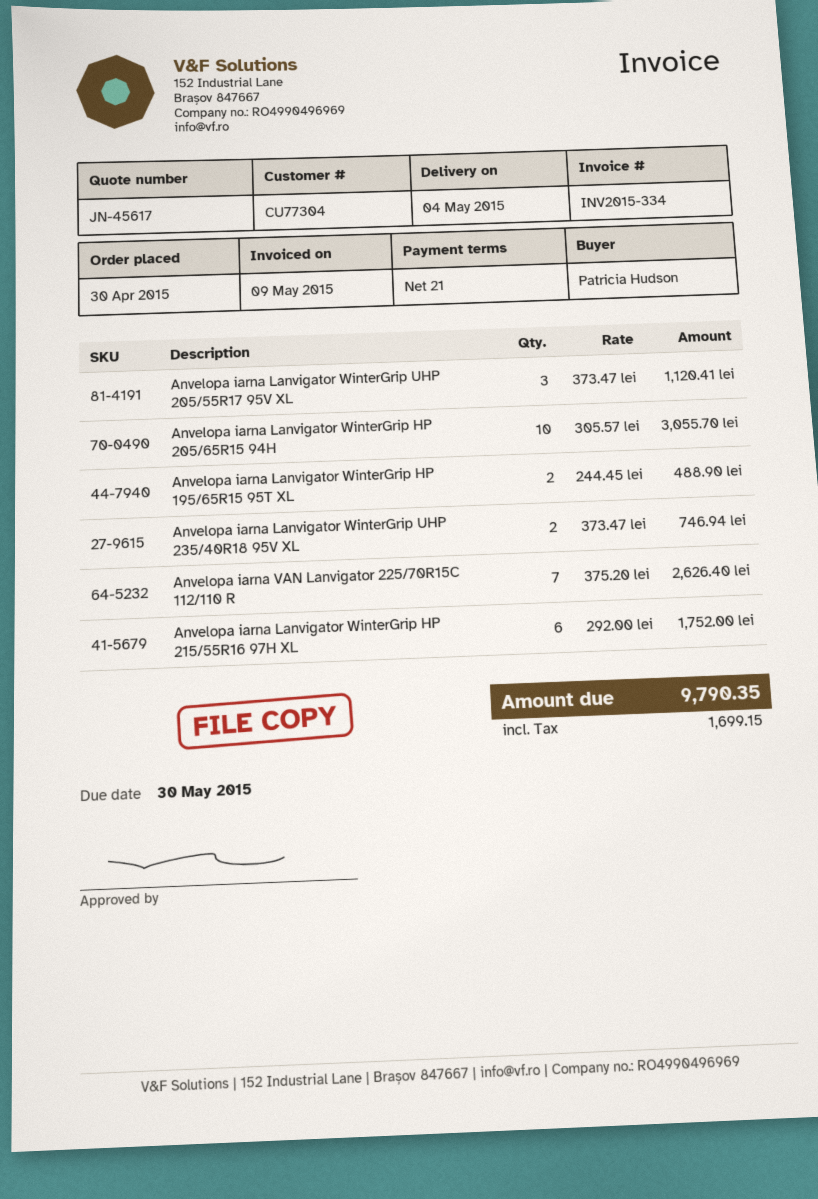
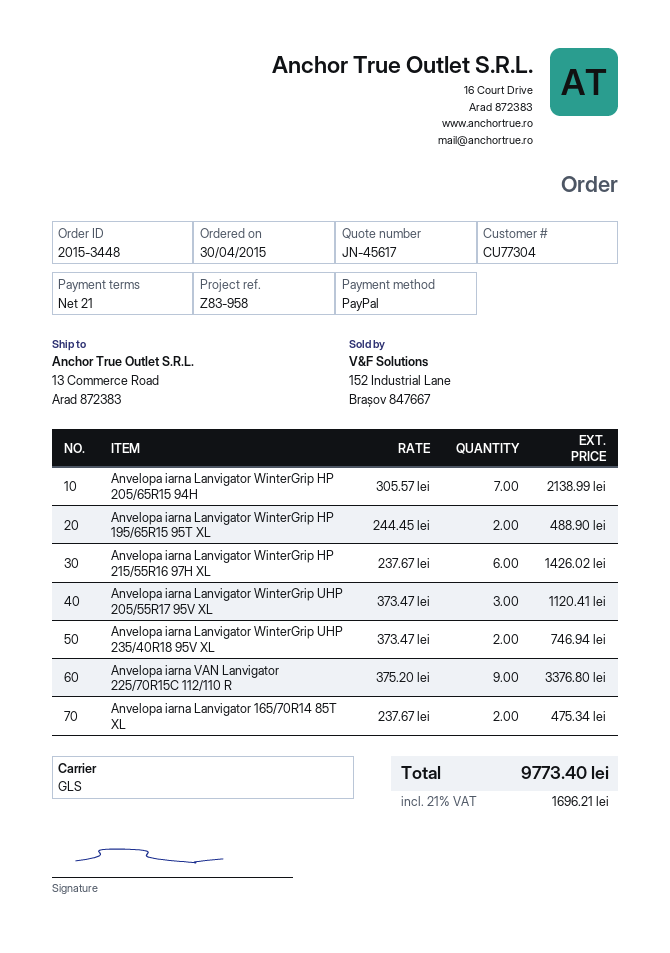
Anvelopa iarna Lanvigator WinterGrip HP 205/65R15 94H: 10 x 305.57 = 3055.70 -> 7 x 305.57 = 2138.99
Anvelopa iarna VAN Lanvigator 225/70R15C 112/110 R: 7 x 375.20 = 2626.40 -> 9 x 375.20 = 3376.80
Anvelopa iarna Lanvigator WinterGrip HP 215/55R16 97H XL: 6 x 292.00 = 1752.00 -> 6 x 237.67 = 1426.02
Anvelopa iarna Lanvigator 165/70R14 85T XL: none -> 2 x 237.67 = 475.34
tax: 1699.15 -> 1696.21
total: 9790.35 -> 9773.40

